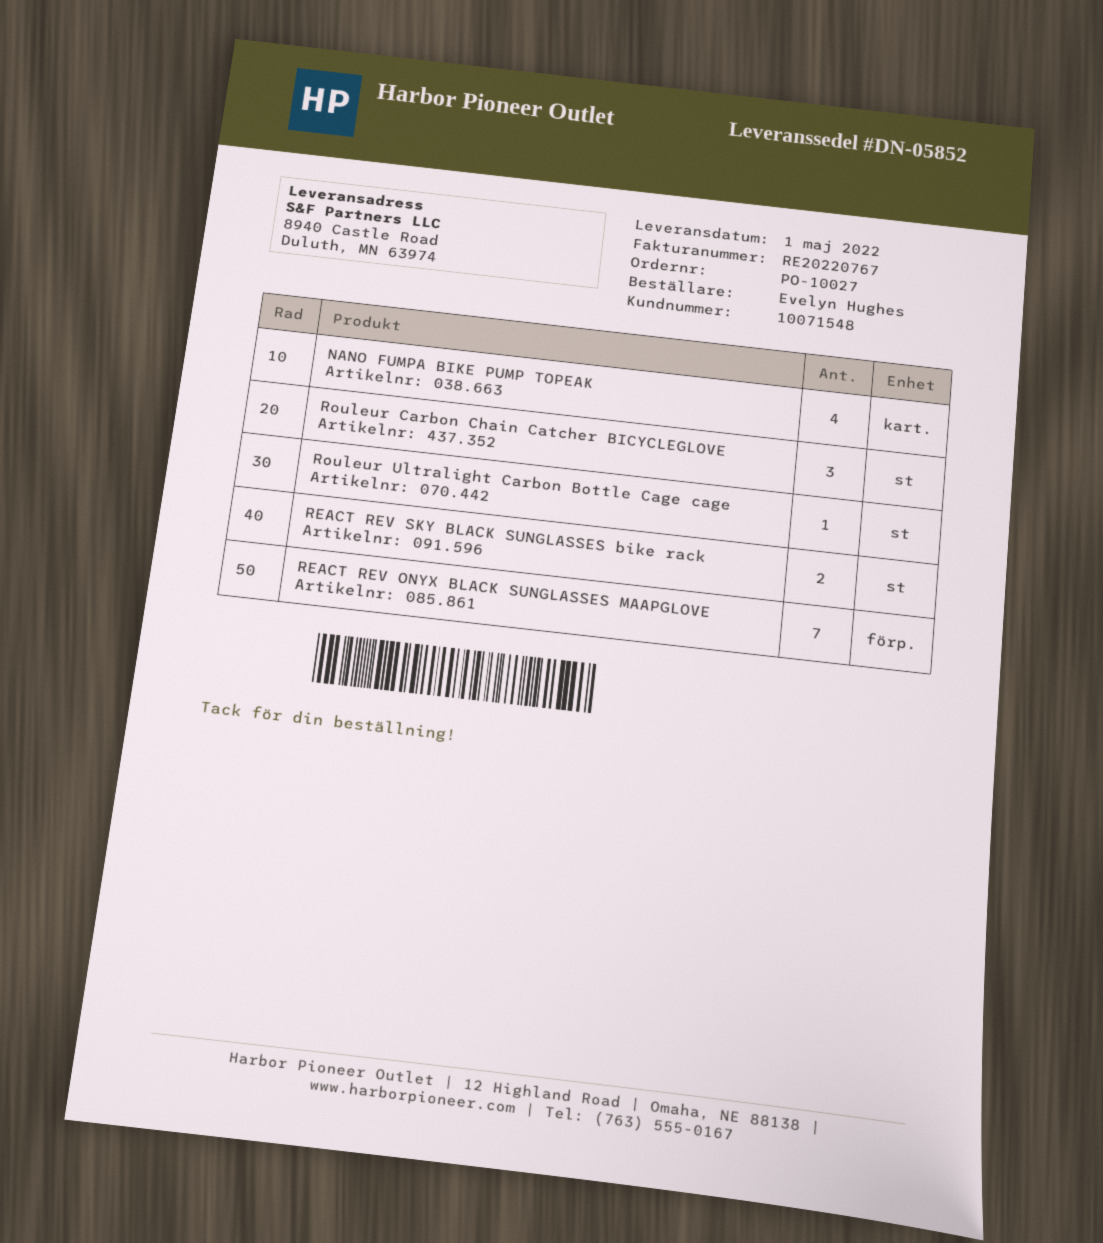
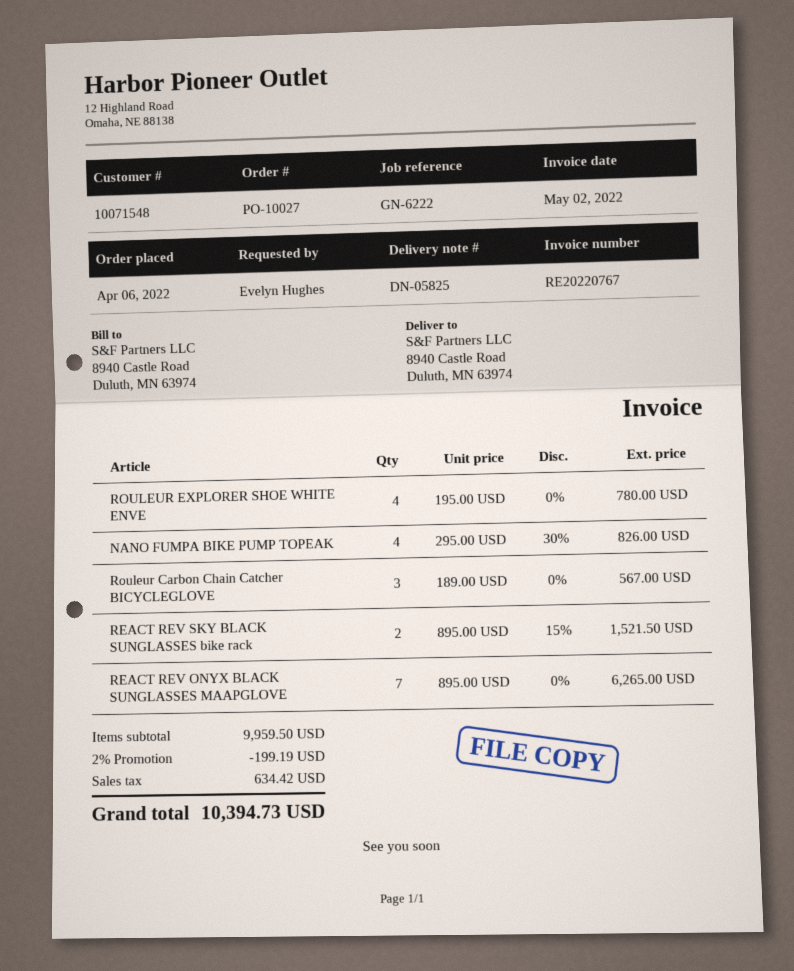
delivery note number: DN-05852 -> DN-05825
Rouleur Ultralight Carbon Bottle Cage cage: 1 -> none
ROULEUR EXPLORER SHOE WHITE ENVE: none -> 4

